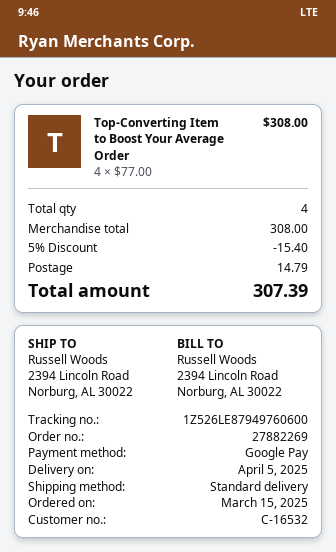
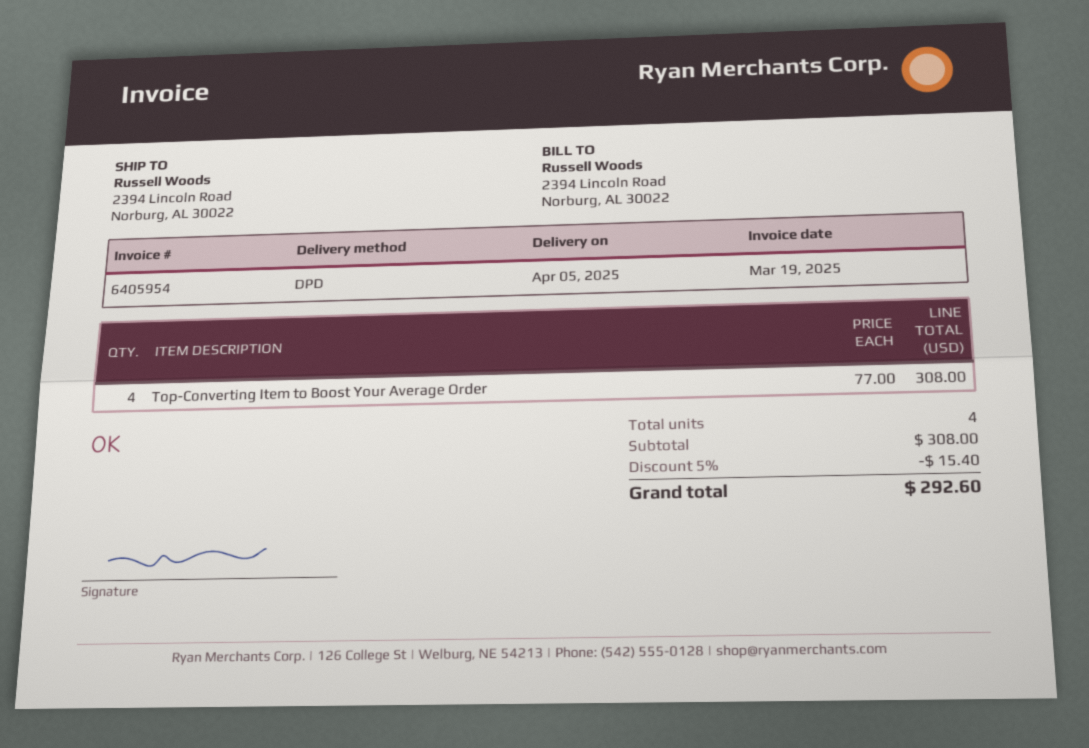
shipping method: standard -> DPD
shipping: 14.79 -> none
total: 307.39 -> 292.60

